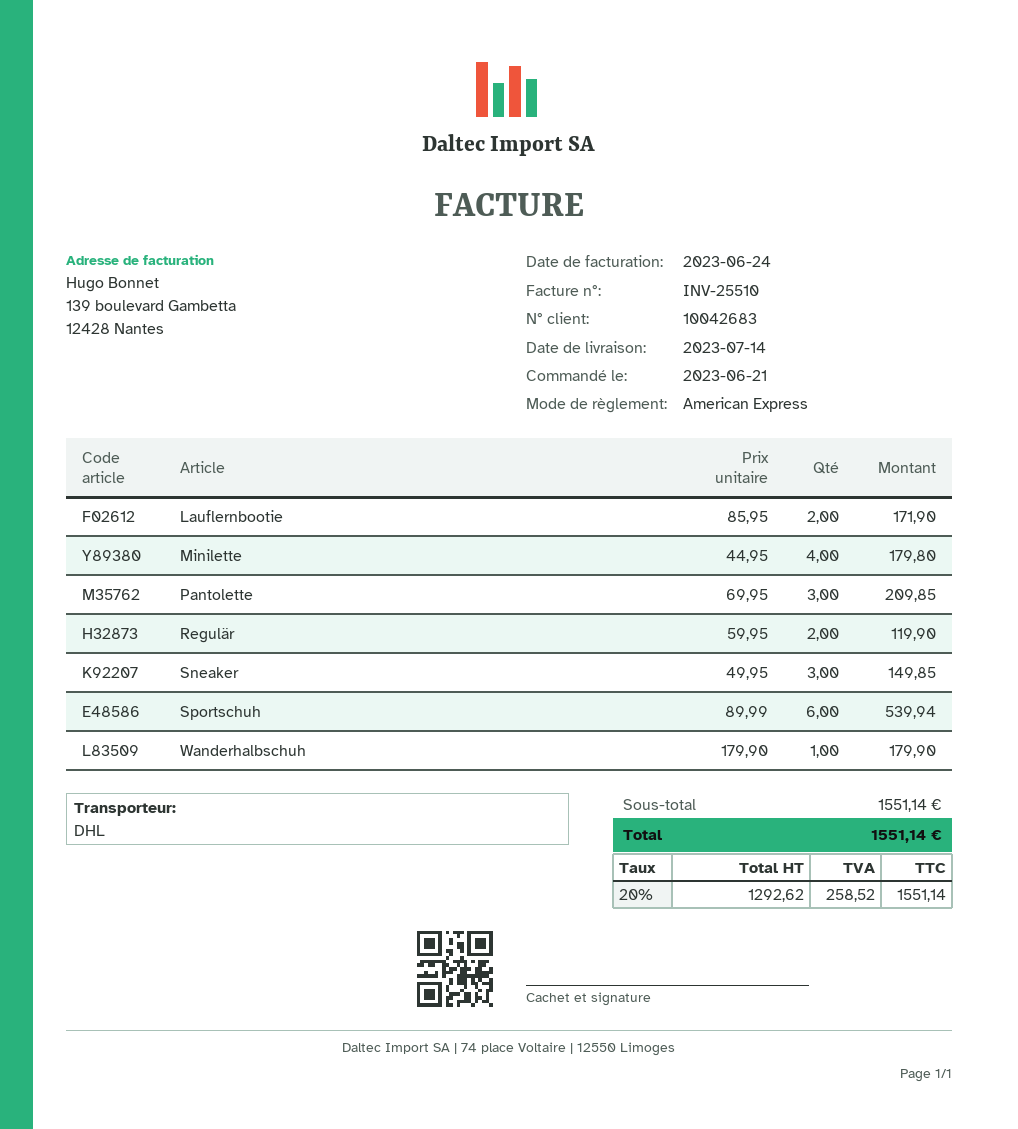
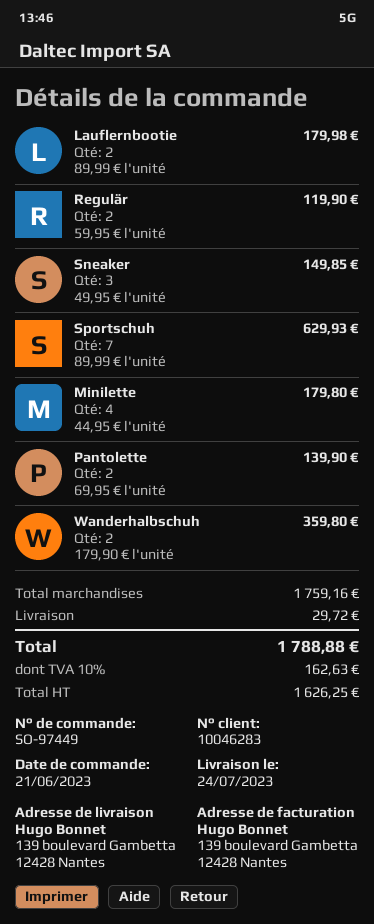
delivery date: 2023-07-14 -> 2023-07-24
customer number: 10042683 -> 10046283
Lauflernbootie: 2 x 85.95 = 171.90 -> 2 x 89.99 = 179.98
Pantolette: 3 x 69.95 = 209.85 -> 2 x 69.95 = 139.90
Sportschuh: 6 x 89.99 = 539.94 -> 7 x 89.99 = 629.93
Wanderhalbschuh: 1 x 179.90 = 179.90 -> 2 x 179.90 = 359.80
subtotal: 1551.14 -> 1759.16
shipping: none -> 29.72
net: 1292.62 -> 1626.25
tax: 20% = 258.52 -> 10% = 162.63
total: 1551.14 -> 1788.88

